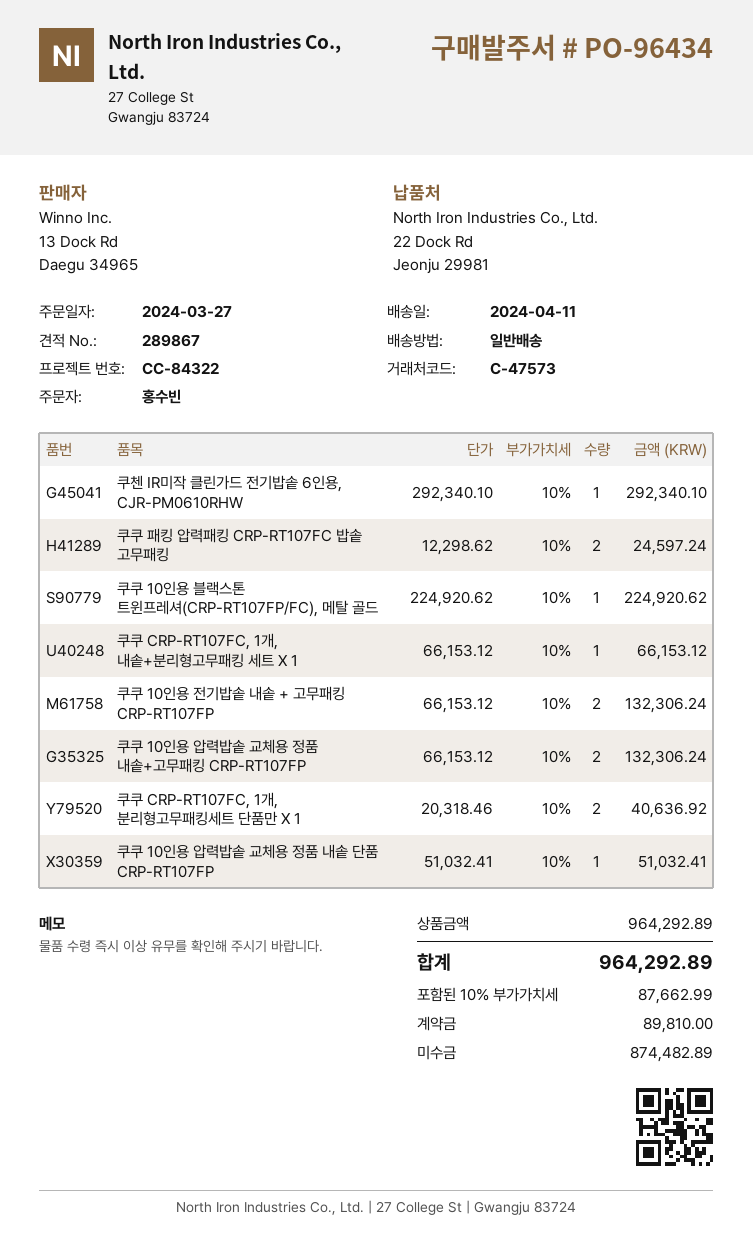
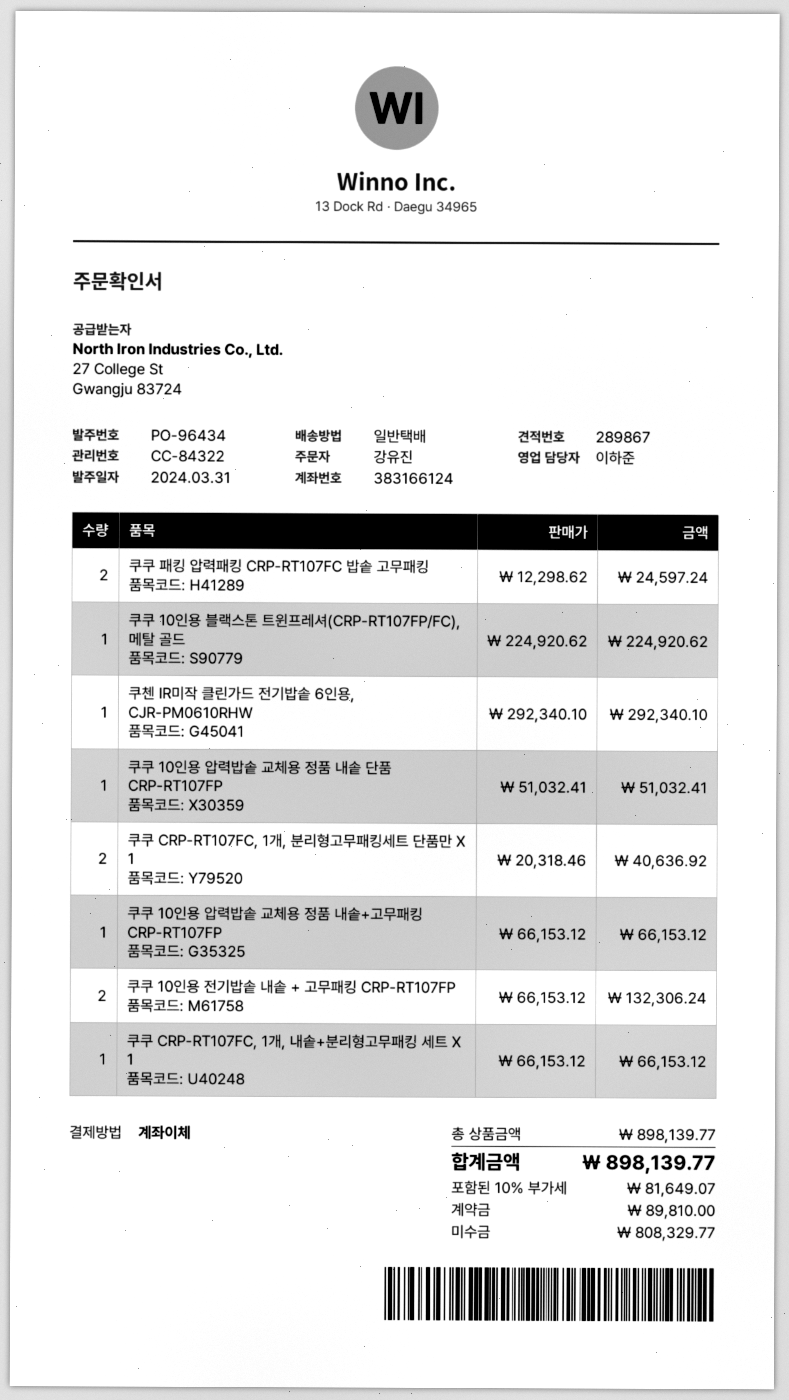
order date: 2024-03-27 -> 2024-03-31
ordered by: 홍수빈 -> 강유진
쿠쿠 10인용 압력밥솥 교체용 정품 내솥+고무패킹 CRP-RT107FP: 2 x 66153.12 = 132306.24 -> 1 x 66153.12 = 66153.12
subtotal: 964292.89 -> 898139.77
tax: 10% = 87662.99 -> 10% = 81649.07
total: 964292.89 -> 898139.77
balance: 874482.89 -> 808329.77

